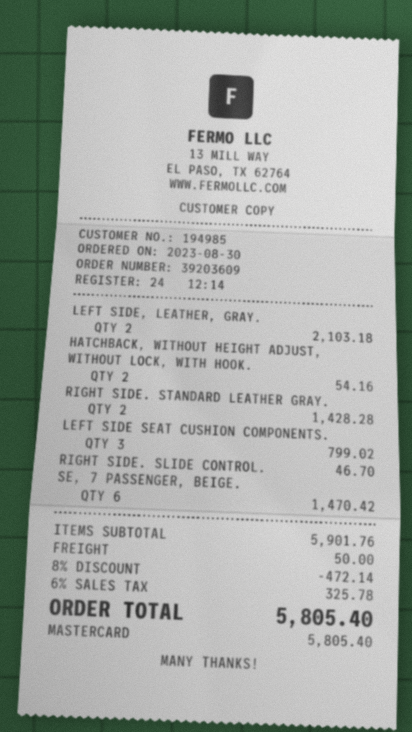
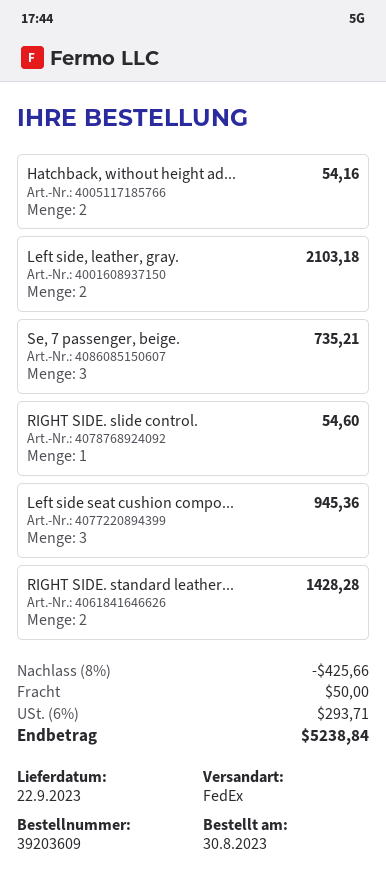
LEFT SIDE SEAT CUSHION COMPONENTS.: 3 for 799.02 -> 3 for 945.36
RIGHT SIDE. SLIDE CONTROL.: 1 for 46.70 -> 1 for 54.60
SE, 7 PASSENGER, BEIGE.: 6 for 1470.42 -> 3 for 735.21
discount: 8% = 472.14 -> 8% = 425.66
tax: 6% = 325.78 -> 6% = 293.71
total: 5805.40 -> 5238.84

